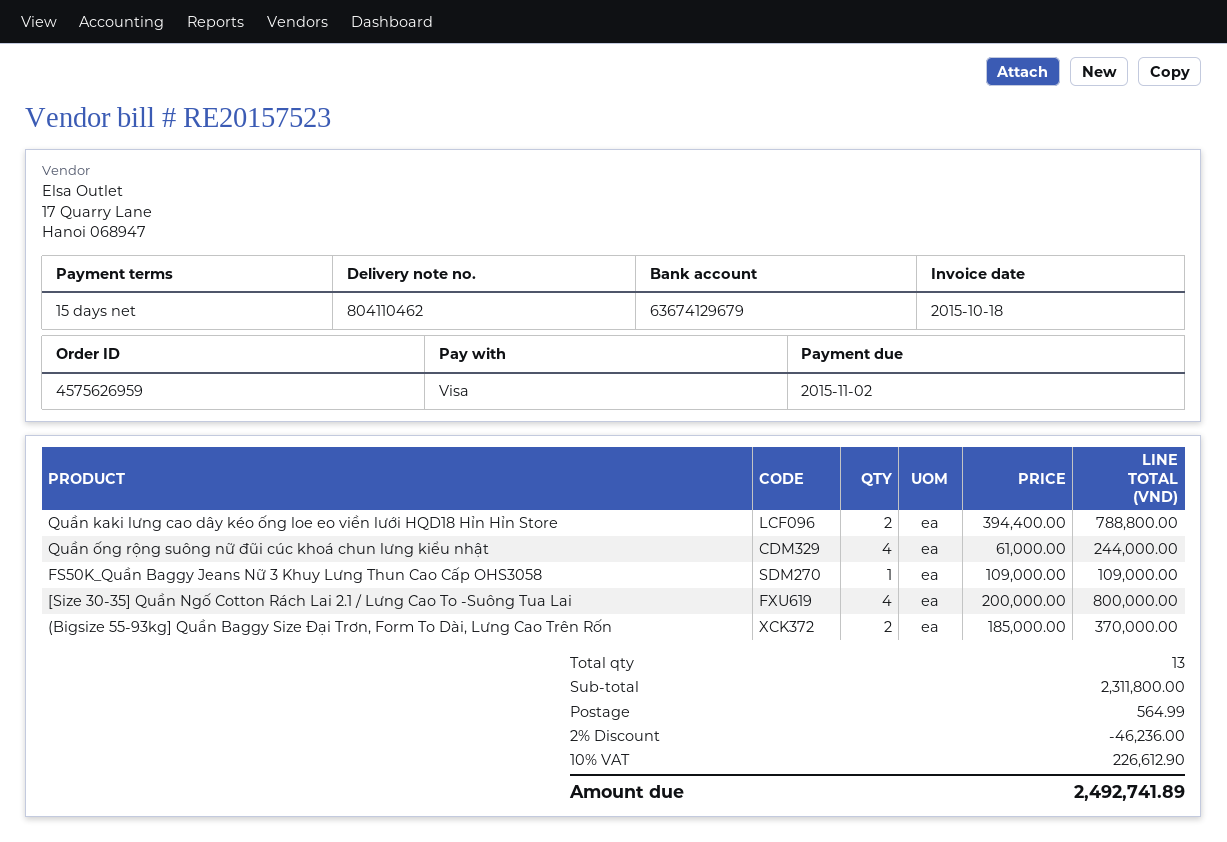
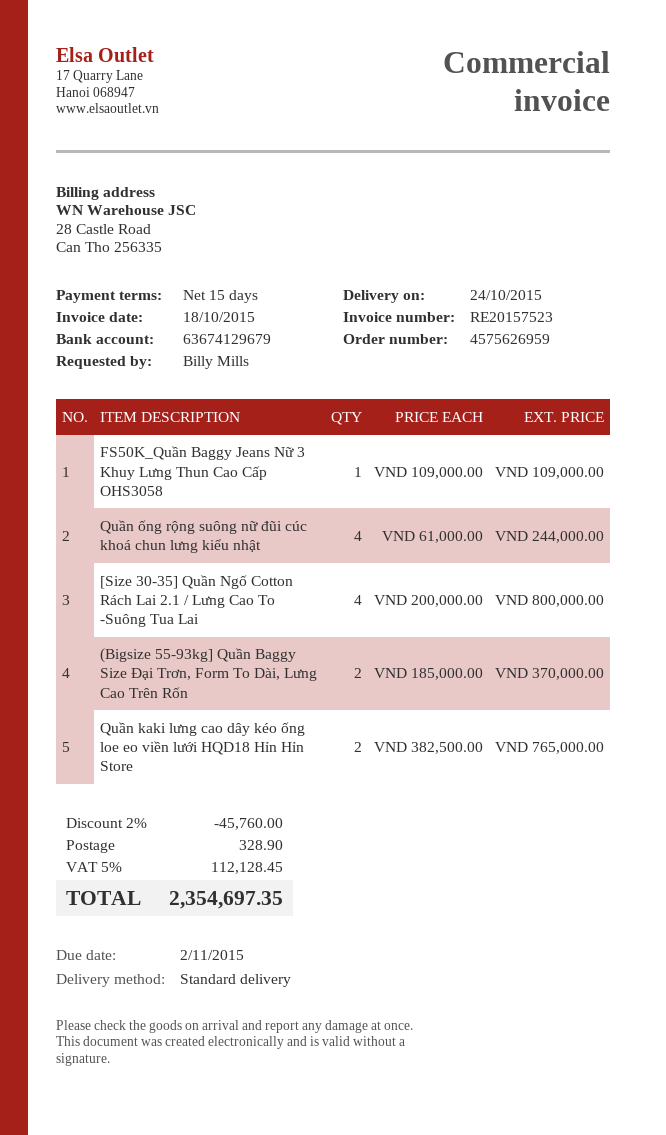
Quần kaki lưng cao dây kéo ống loe eo viền lưới HQD18 Hỉn Hỉn Store: 2 x 394400.00 = 788800.00 -> 2 x 382500.00 = 765000.00
discount: 2% = 46236.00 -> 2% = 45760.00
shipping: 564.99 -> 328.90
tax: 10% = 226612.90 -> 5% = 112128.45
total: 2492741.89 -> 2354697.35

